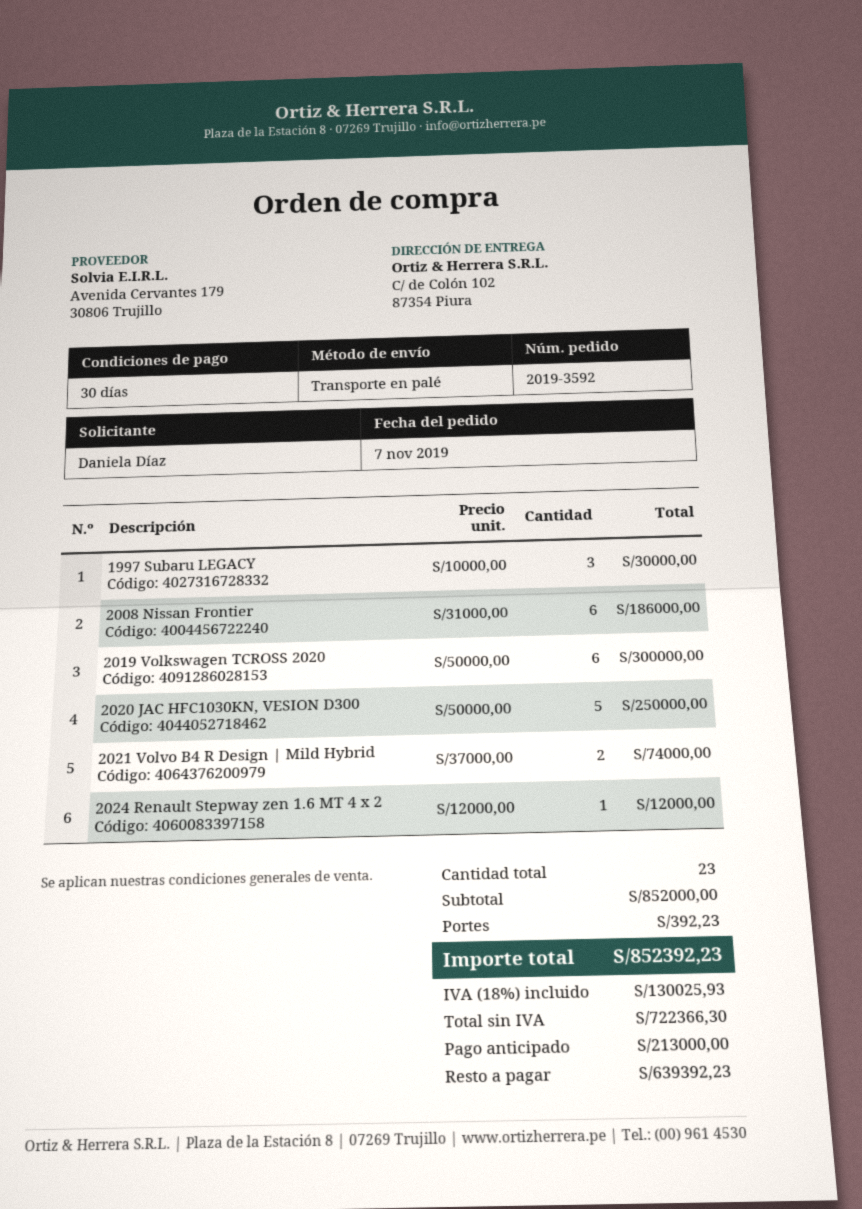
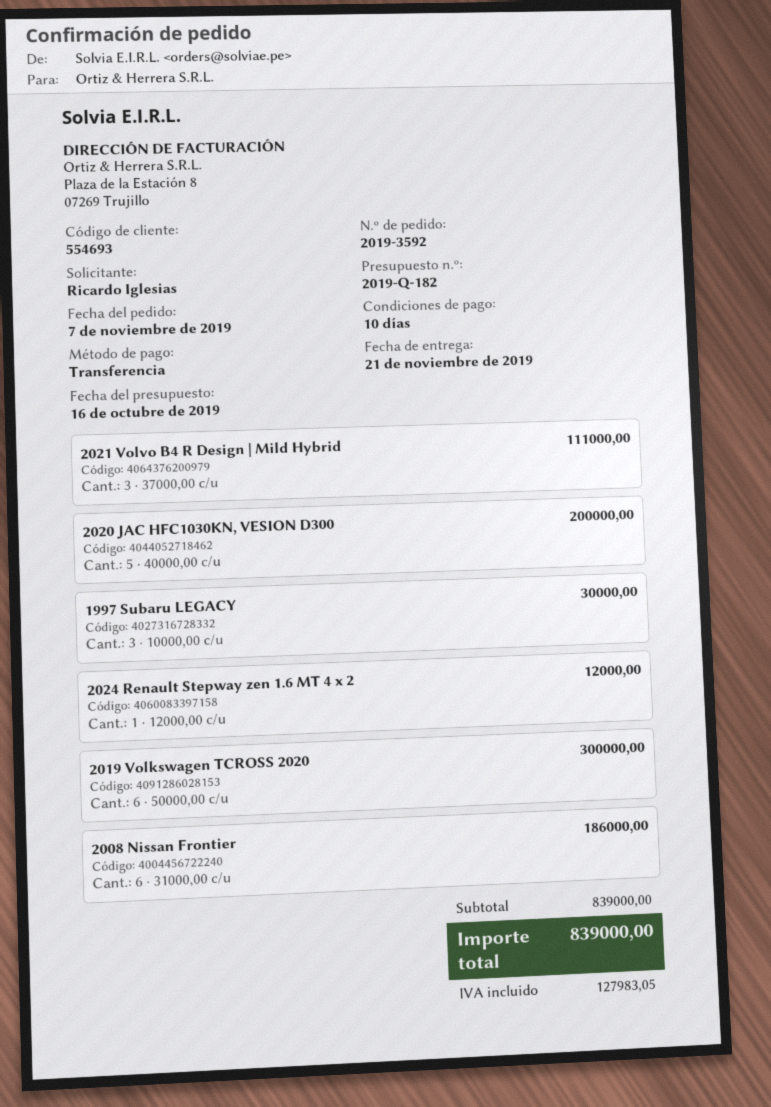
payment terms: 30 days -> 10 days
ordered by: Daniela Díaz -> Ricardo Iglesias
2020 JAC HFC1030KN, VESION D300: 5 x 50000.00 = 250000.00 -> 5 x 40000.00 = 200000.00
2021 Volvo B4 R Design | Mild Hybrid: 2 x 37000.00 = 74000.00 -> 3 x 37000.00 = 111000.00
subtotal: 852000.00 -> 839000.00
shipping: 392.23 -> none
tax: 130025.93 -> 127983.05
total: 852392.23 -> 839000.00

